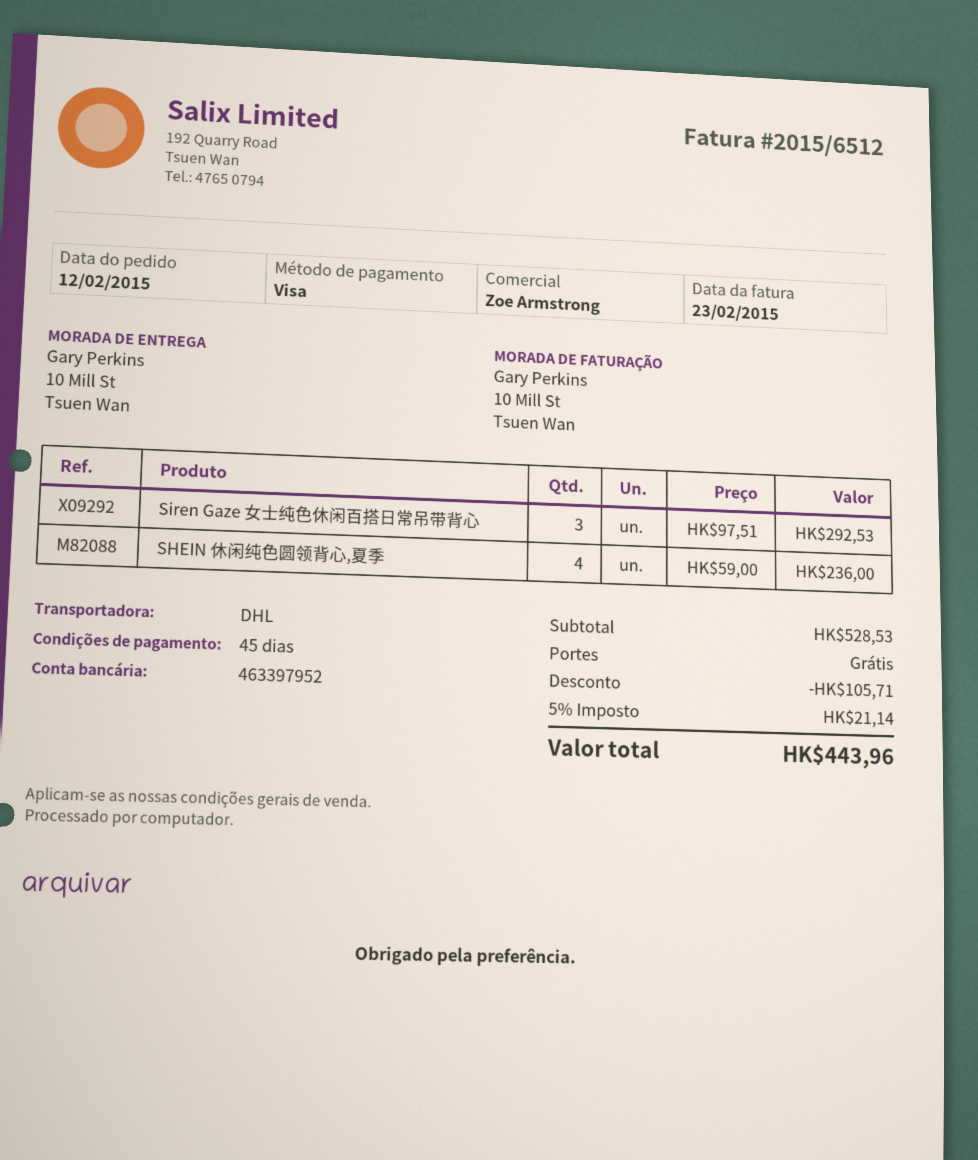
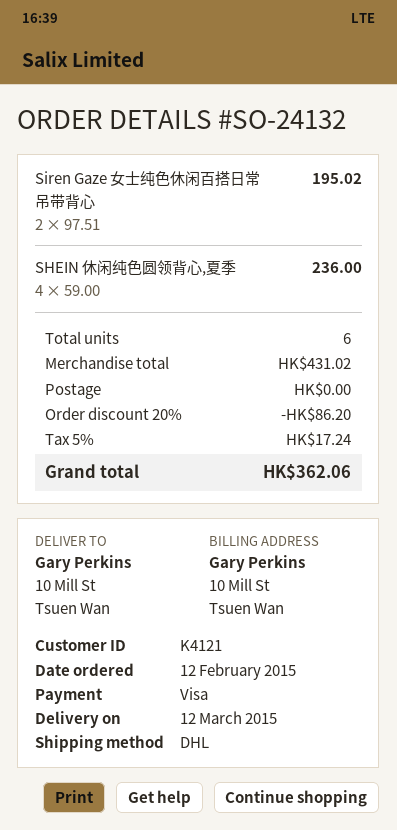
Siren Gaze 女士纯色休闲百搭日常吊带背心: 3 x 97.51 = 292.53 -> 2 x 97.51 = 195.02
subtotal: 528.53 -> 431.02
discount: 105.71 -> 86.20
tax: 5% = 21.14 -> 5% = 17.24
total: 443.96 -> 362.06

